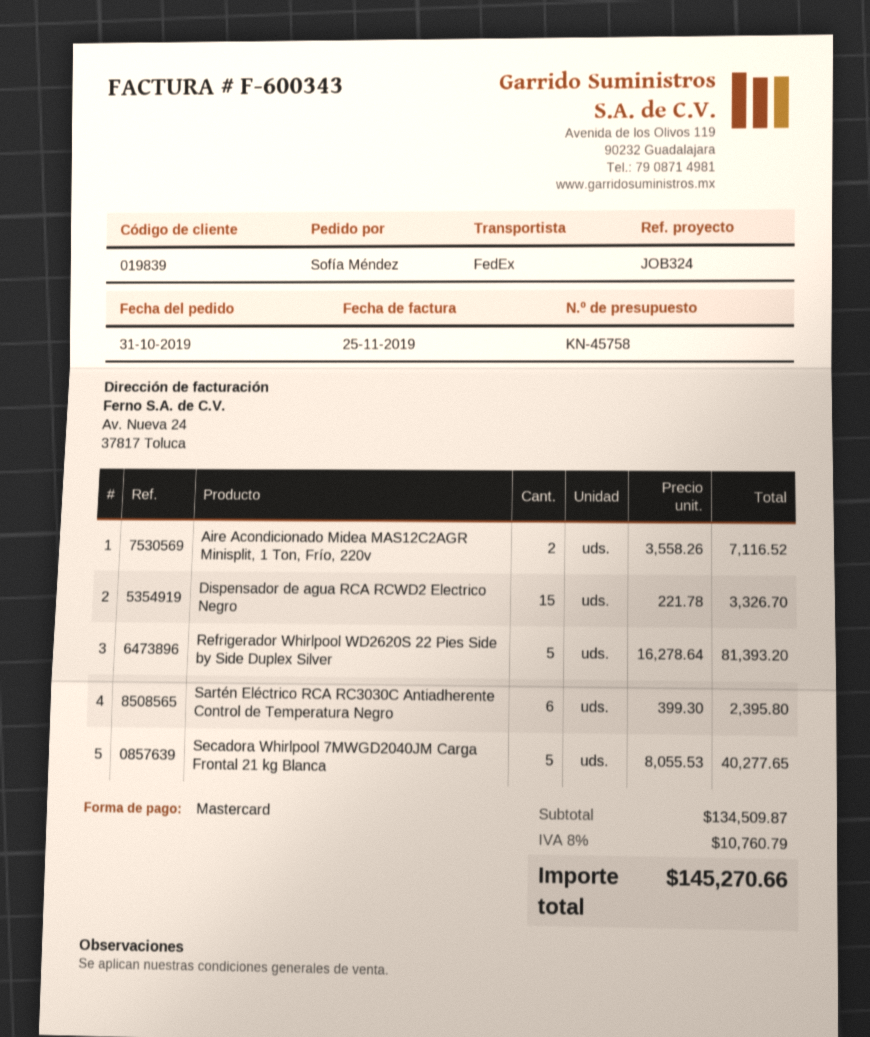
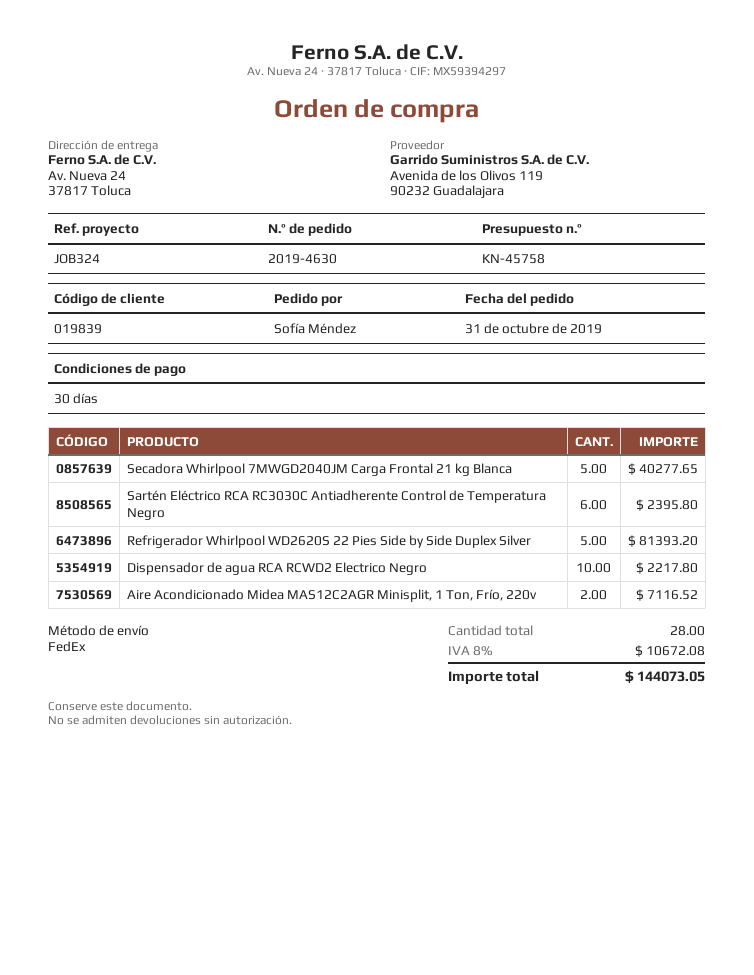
Dispensador de agua RCA RCWD2 Electrico Negro: 15 for 3326.70 -> 10 for 2217.80
tax: 8% = 10760.79 -> 8% = 10672.08
total: 145270.66 -> 144073.05

